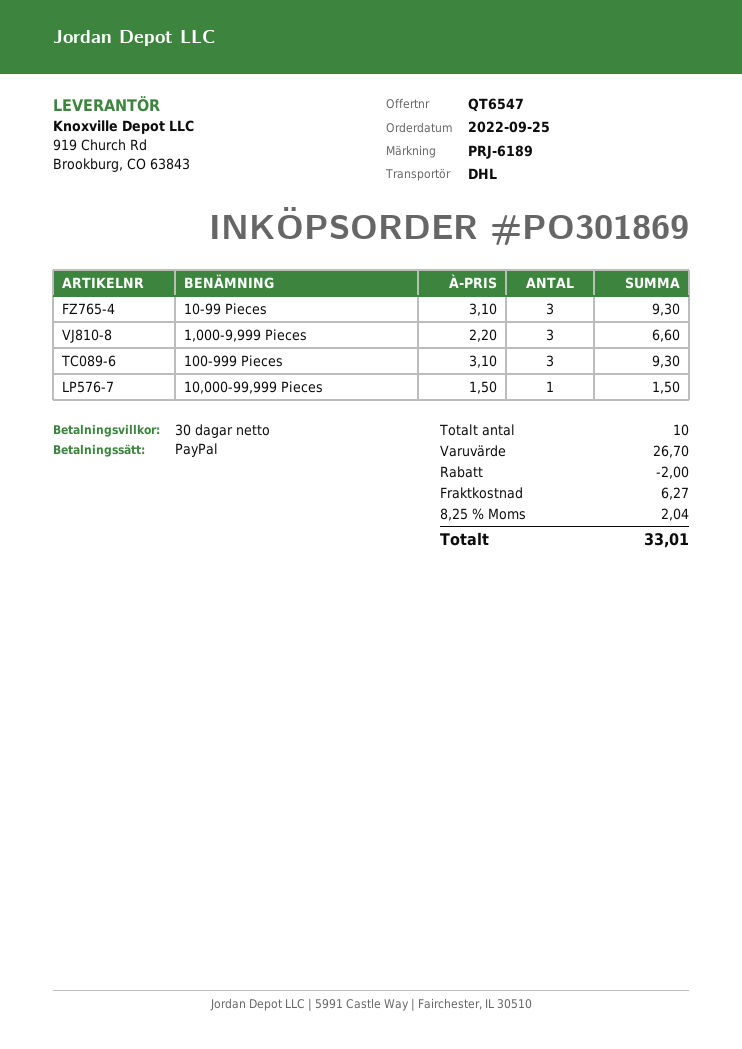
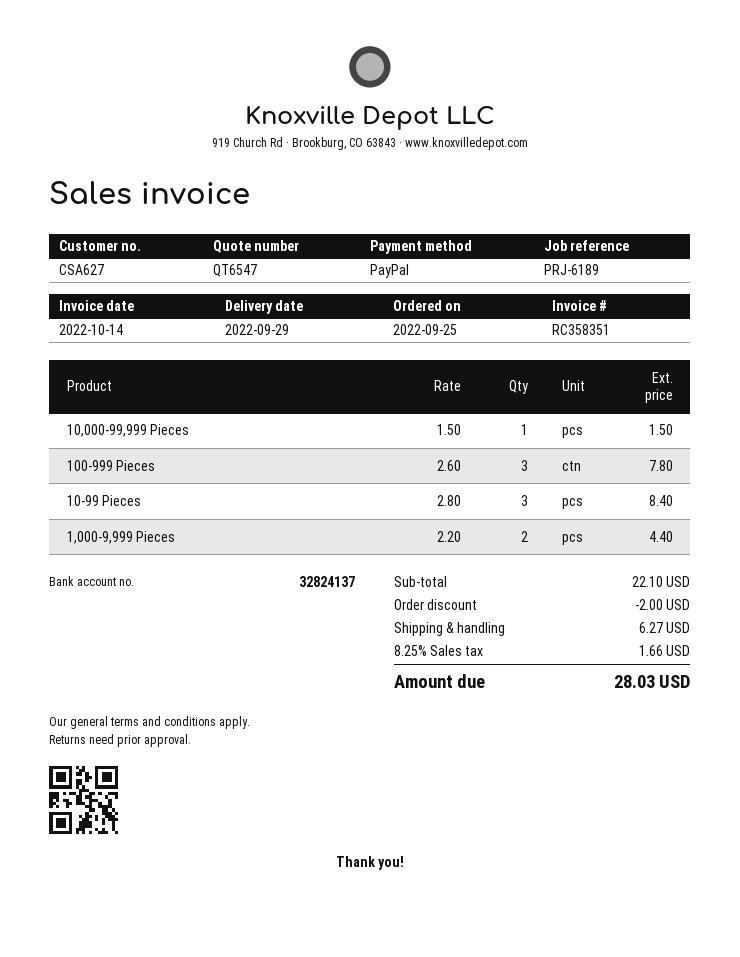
10-99 Pieces: 3 x 3.10 = 9.30 -> 3 x 2.80 = 8.40
1,000-9,999 Pieces: 3 x 2.20 = 6.60 -> 2 x 2.20 = 4.40
100-999 Pieces: 3 x 3.10 = 9.30 -> 3 x 2.60 = 7.80
subtotal: 26.70 -> 22.10
tax: 8.25% = 2.04 -> 8.25% = 1.66
total: 33.01 -> 28.03

